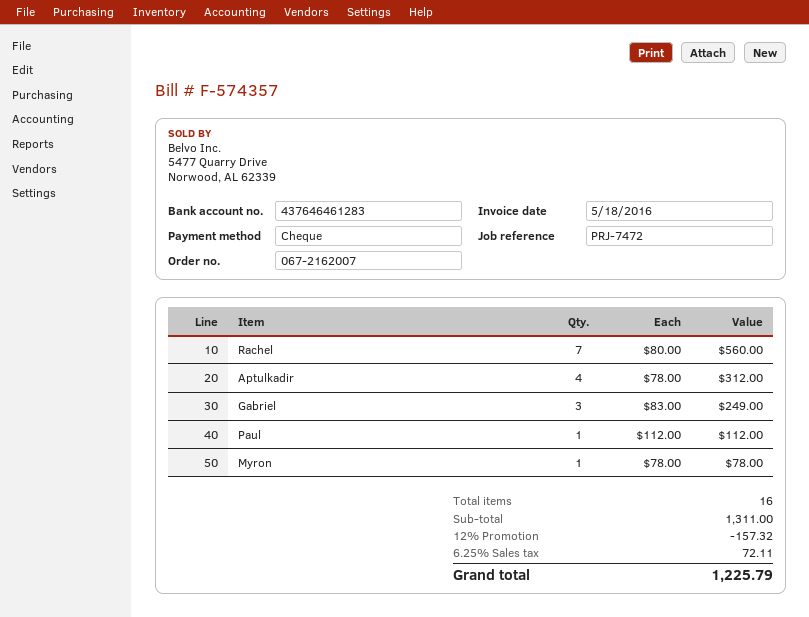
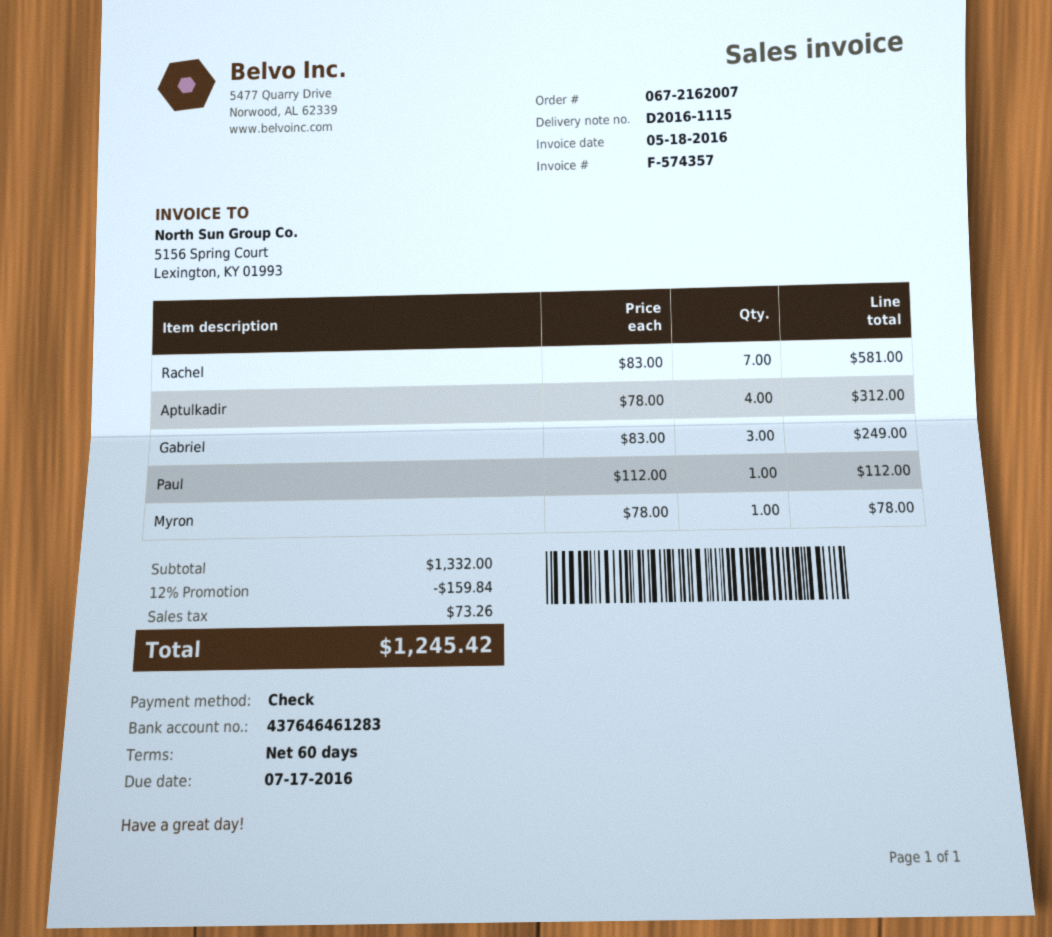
Rachel: 7 x 80.00 = 560.00 -> 7 x 83.00 = 581.00
subtotal: 1311.00 -> 1332.00
discount: 12% = 157.32 -> 12% = 159.84
tax: 72.11 -> 73.26
total: 1225.79 -> 1245.42

